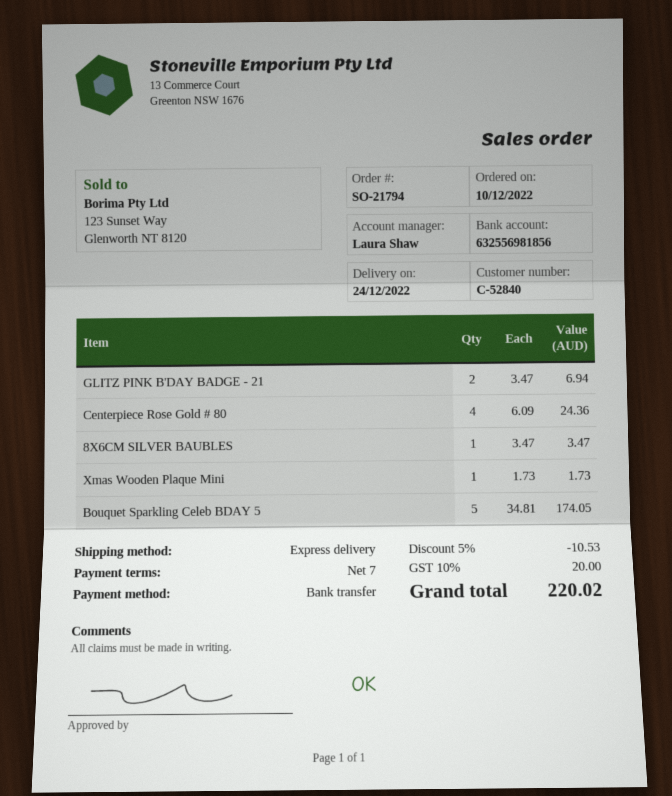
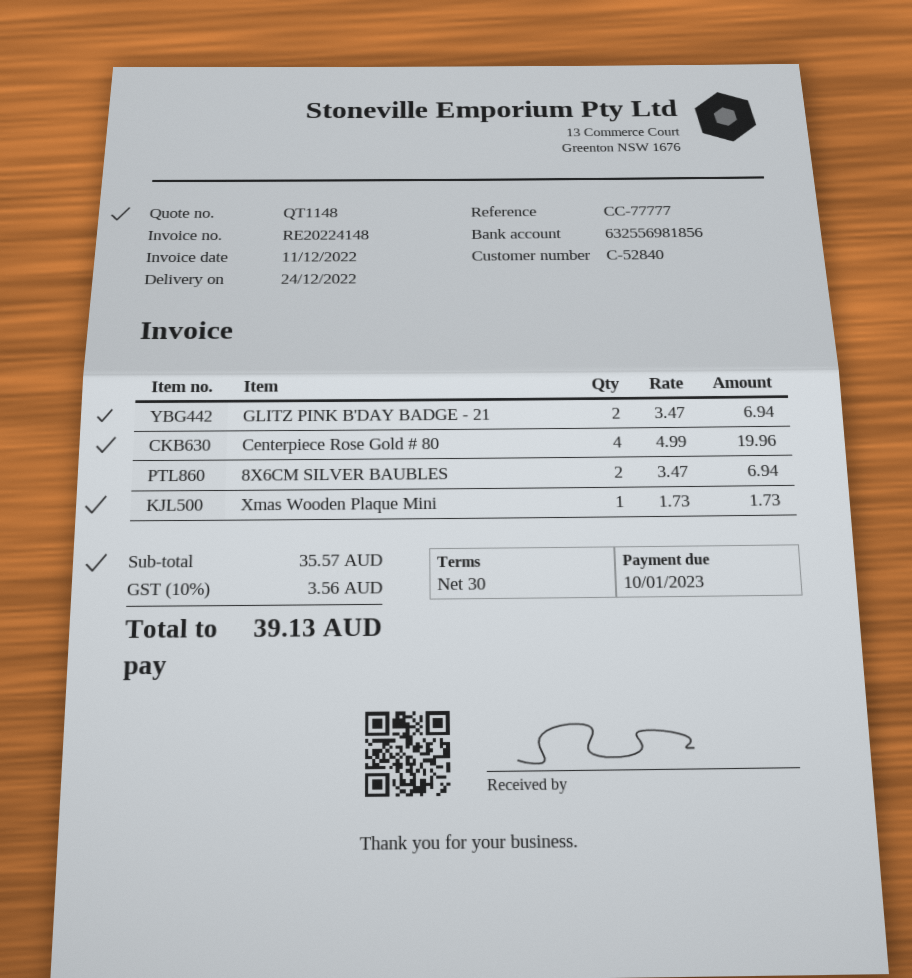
payment terms: 7 days -> 30 days
Centerpiece Rose Gold # 80: 4 x 6.09 = 24.36 -> 4 x 4.99 = 19.96
8X6CM SILVER BAUBLES: 1 x 3.47 = 3.47 -> 2 x 3.47 = 6.94
Bouquet Sparkling Celeb BDAY 5: 5 x 34.81 = 174.05 -> none
discount: 5% = 10.53 -> none
tax: 10% = 20.00 -> 10% = 3.56
total: 220.02 -> 39.13

